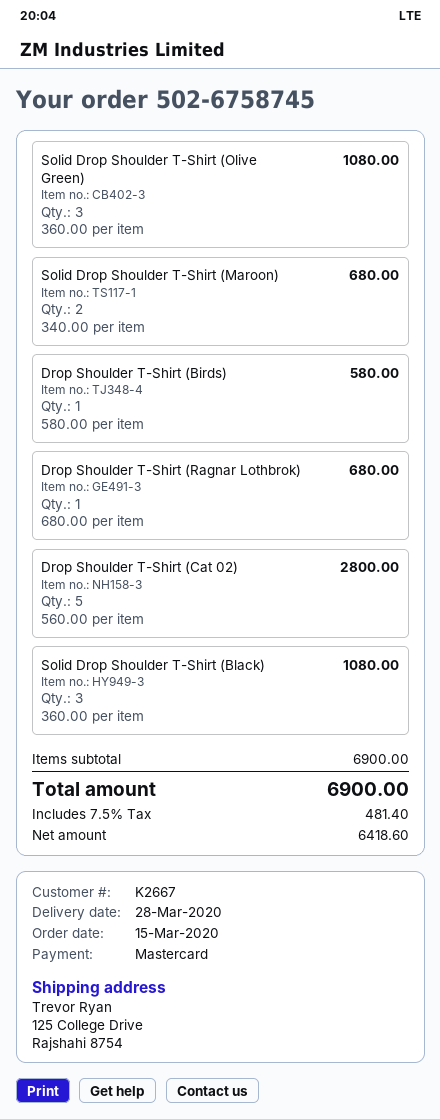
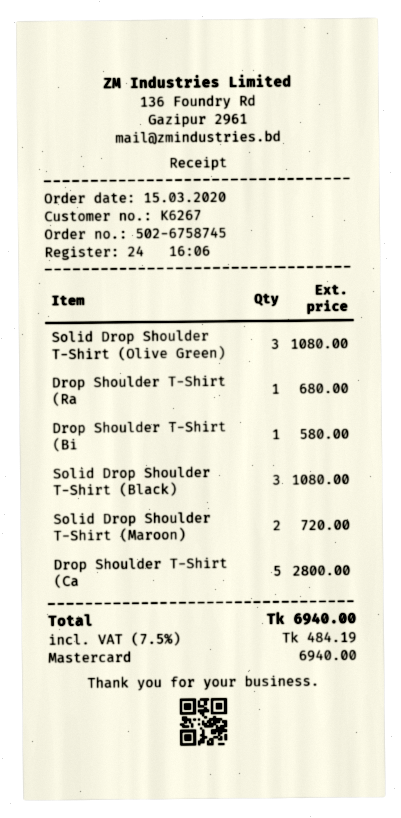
customer number: K2667 -> K6267
Solid Drop Shoulder T-Shirt (Maroon): 2 for 680.00 -> 2 for 720.00
tax: 7.5% = 481.40 -> 7.5% = 484.19
total: 6900.00 -> 6940.00

